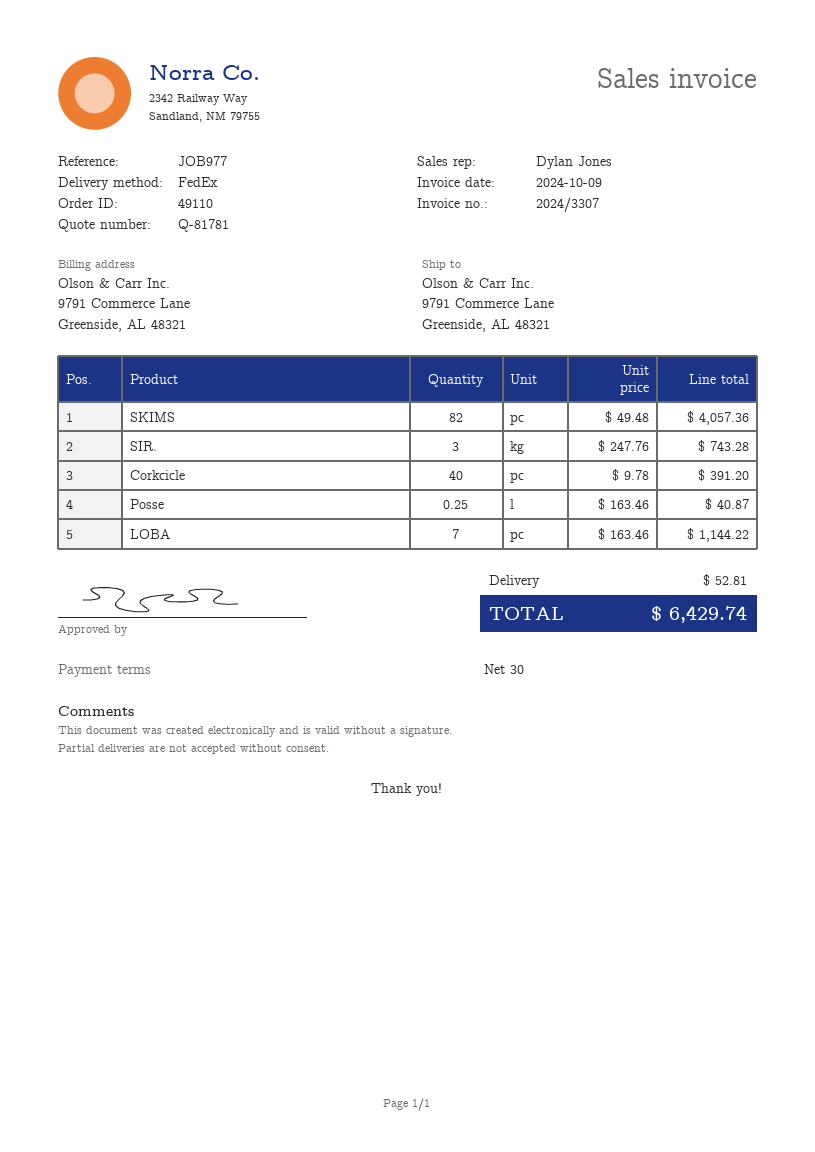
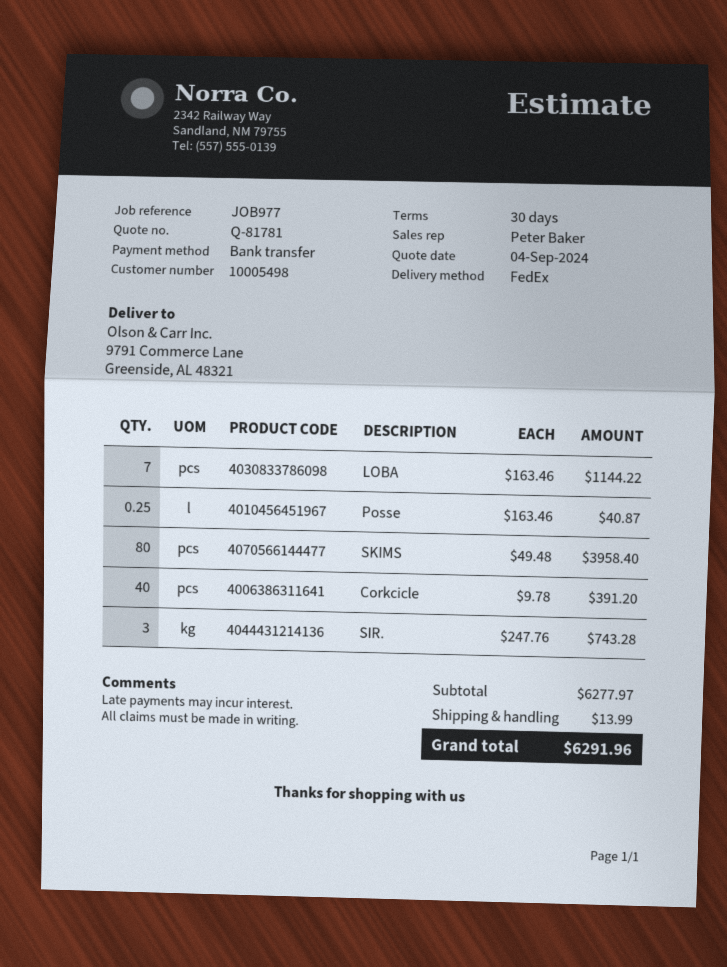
sales rep: Dylan Jones -> Peter Baker
SKIMS: 82 x 49.48 = 4057.36 -> 80 x 49.48 = 3958.40
shipping: 52.81 -> 13.99
total: 6429.74 -> 6291.96

